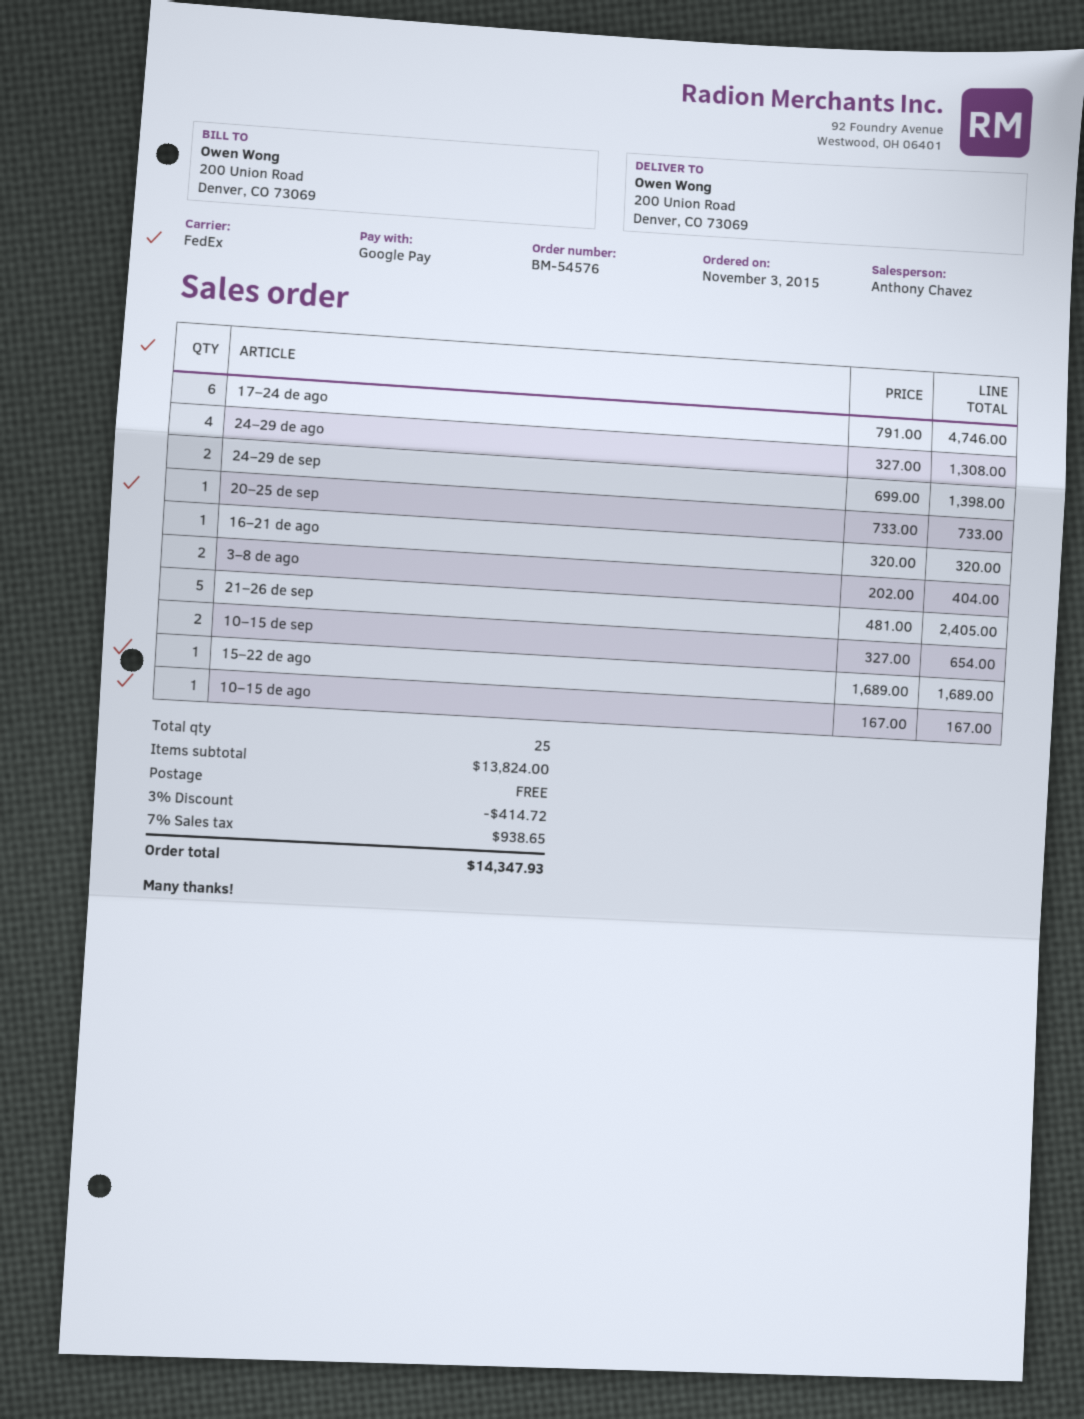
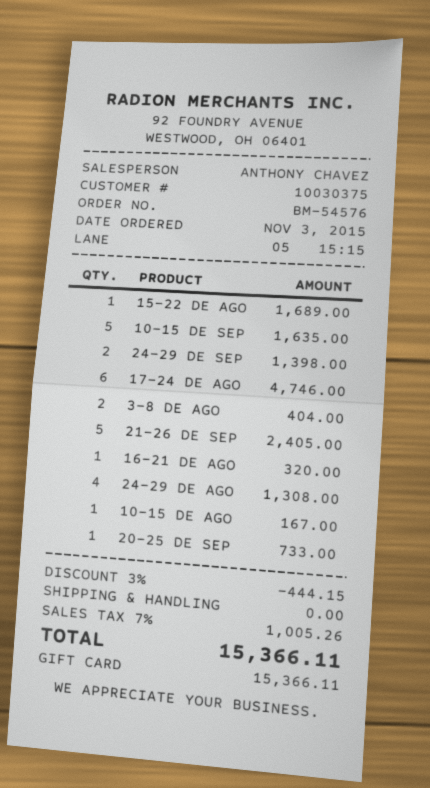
payment method: Google Pay -> gift card
10–15 de sep: 2 for 654.00 -> 5 for 1635.00
discount: 3% = 414.72 -> 3% = 444.15
tax: 7% = 938.65 -> 7% = 1005.26
total: 14347.93 -> 15366.11

